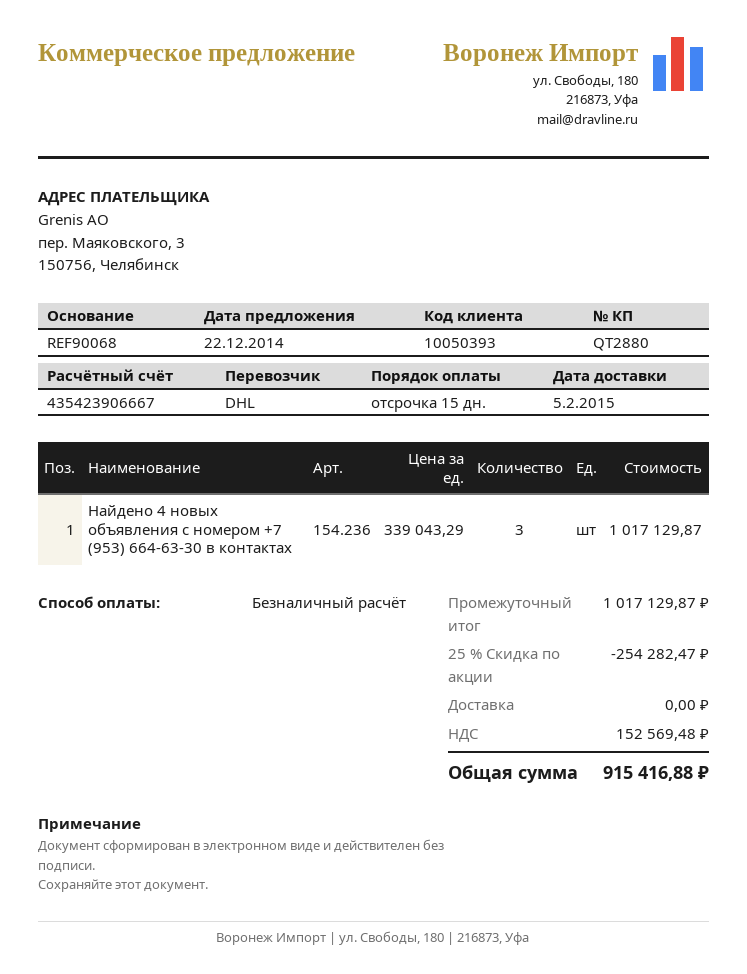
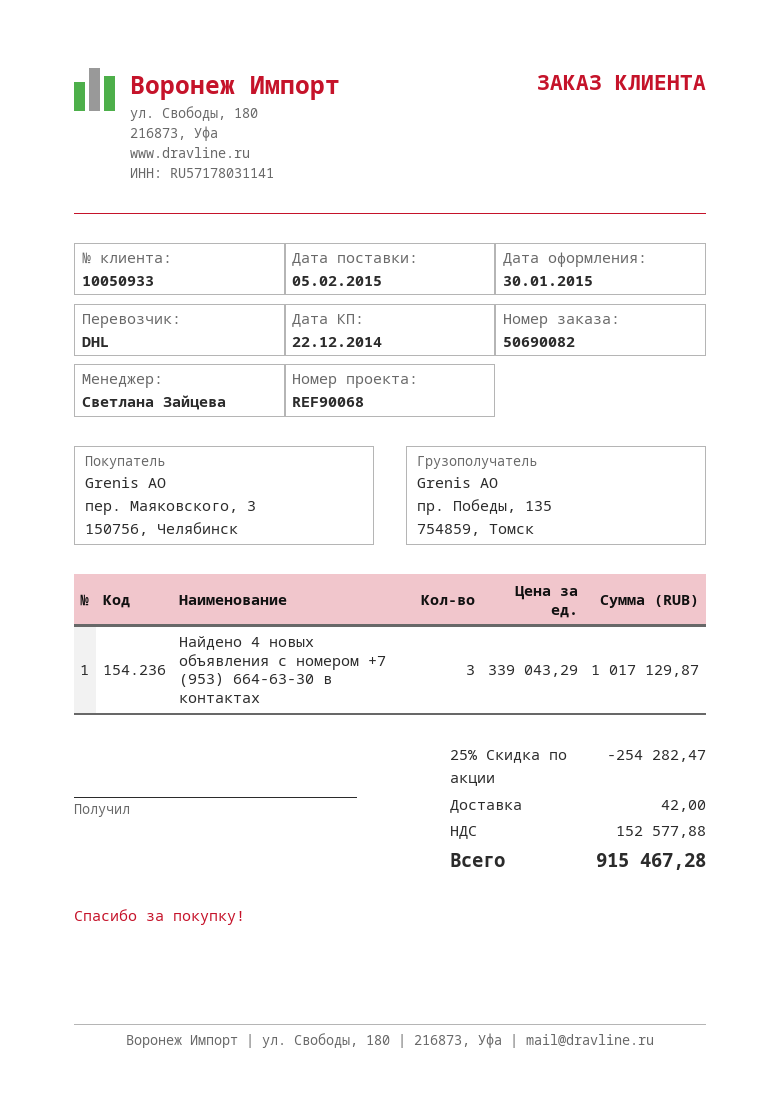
customer number: 10050393 -> 10050933
shipping: 0.00 -> 42.00
tax: 152569.48 -> 152577.88
total: 915416.88 -> 915467.28

